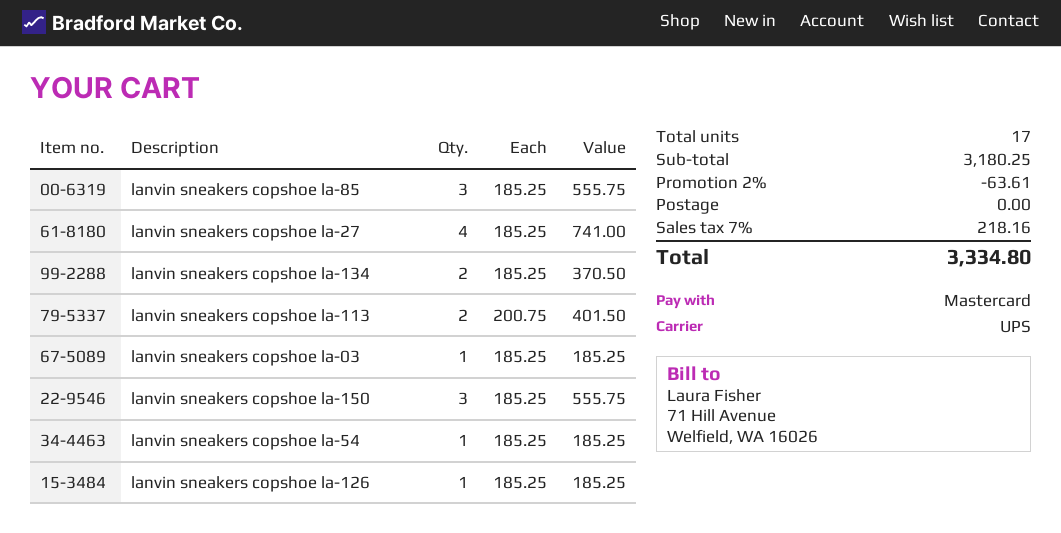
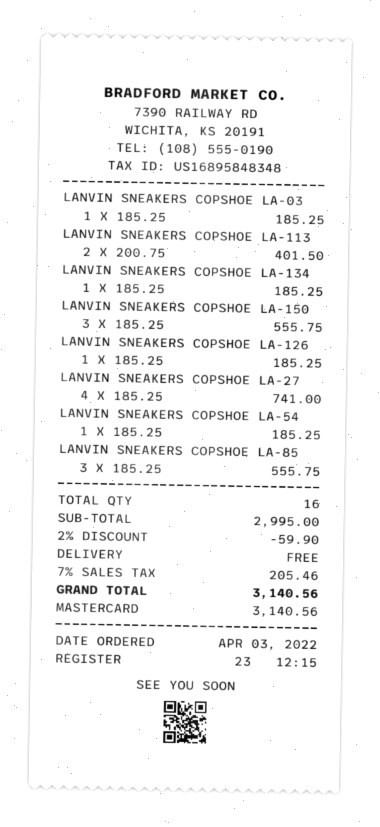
lanvin sneakers copshoe la-134: 2 x 185.25 = 370.50 -> 1 x 185.25 = 185.25
total quantity: 17 -> 16
subtotal: 3180.25 -> 2995.00
discount: 2% = 63.61 -> 2% = 59.90
tax: 7% = 218.16 -> 7% = 205.46
total: 3334.80 -> 3140.56

